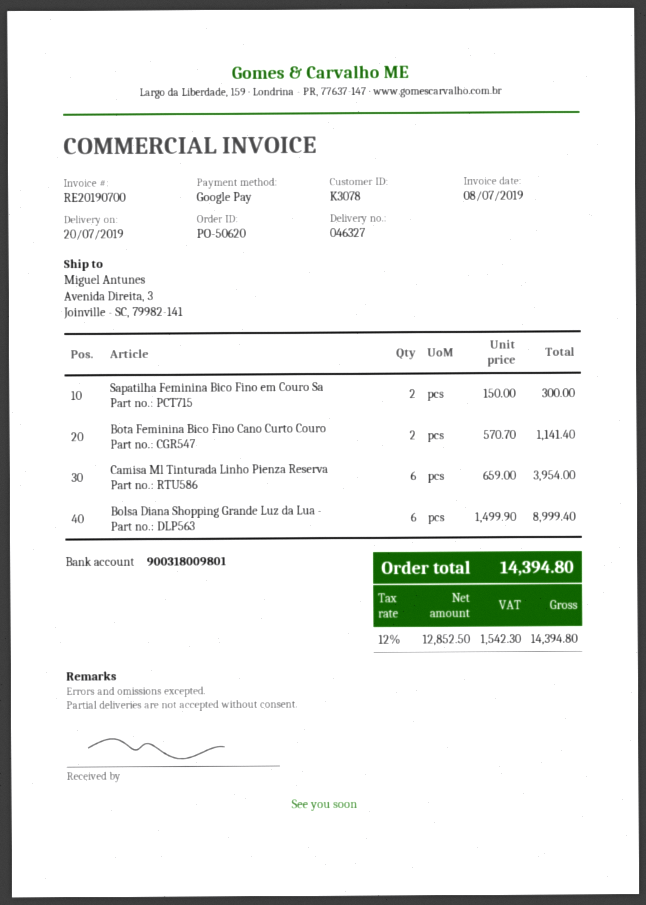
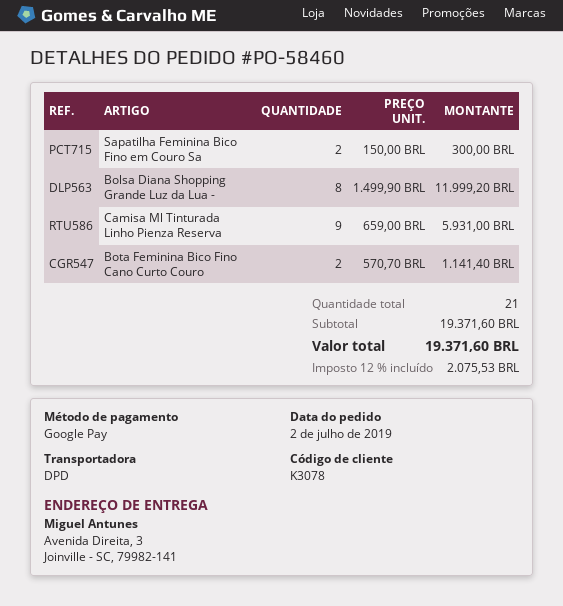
order number: PO-50620 -> PO-58460
Camisa Ml Tinturada Linho Pienza Reserva: 6 x 659.00 = 3954.00 -> 9 x 659.00 = 5931.00
Bolsa Diana Shopping Grande Luz da Lua -: 6 x 1499.90 = 8999.40 -> 8 x 1499.90 = 11999.20
tax: 12% = 1542.30 -> 12% = 2075.53
total: 14394.80 -> 19371.60

